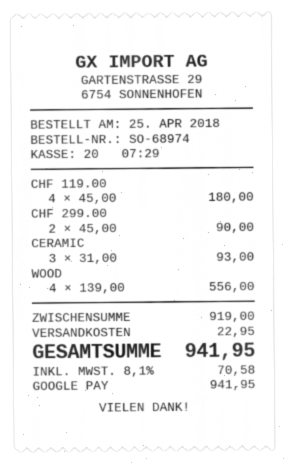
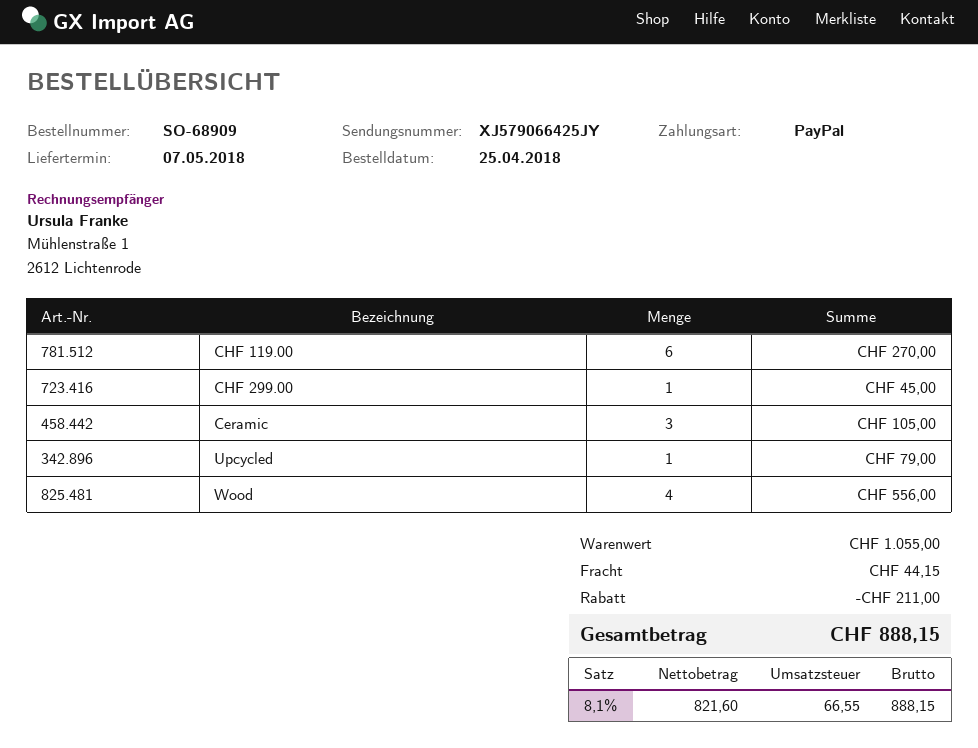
order number: SO-68974 -> SO-68909
payment method: Google Pay -> PayPal
CHF 119.00: 4 for 180.00 -> 6 for 270.00
CHF 299.00: 2 for 90.00 -> 1 for 45.00
CERAMIC: 3 for 93.00 -> 3 for 105.00
Upcycled: none -> 1 for 79.00
subtotal: 919.00 -> 1055.00
discount: none -> 211.00
shipping: 22.95 -> 44.15
tax: 8.1% = 70.58 -> 8.1% = 66.55
total: 941.95 -> 888.15

